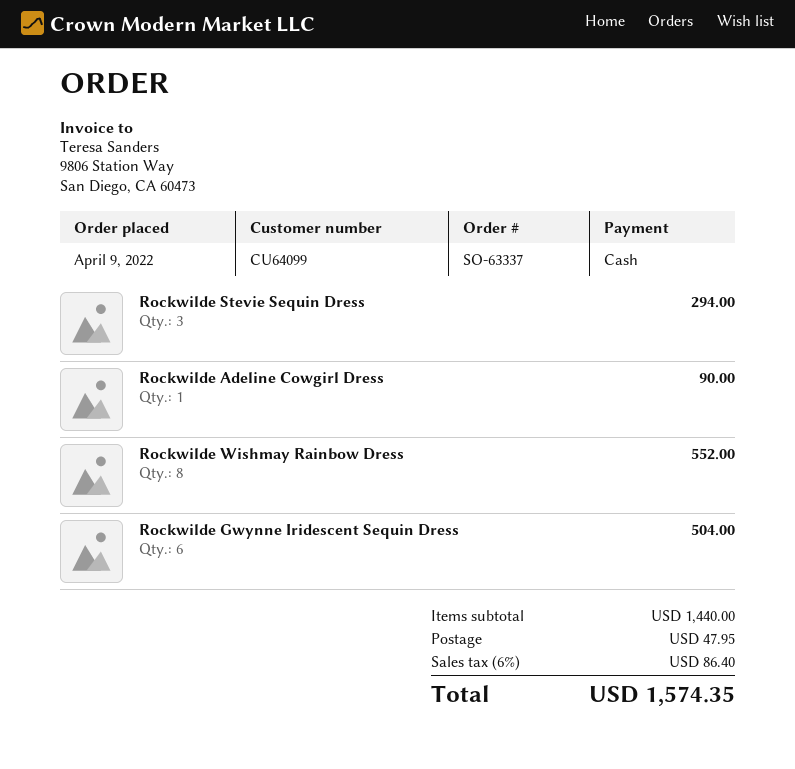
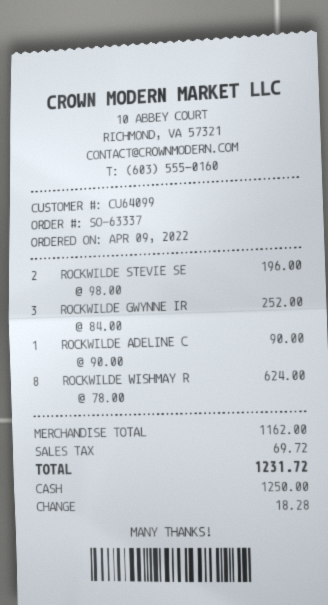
Rockwilde Stevie Sequin Dress: 3 for 294.00 -> 2 for 196.00
Rockwilde Wishmay Rainbow Dress: 8 for 552.00 -> 8 for 624.00
Rockwilde Gwynne Iridescent Sequin Dress: 6 for 504.00 -> 3 for 252.00
subtotal: 1440.00 -> 1162.00
shipping: 47.95 -> none
tax: 86.40 -> 69.72
total: 1574.35 -> 1231.72

